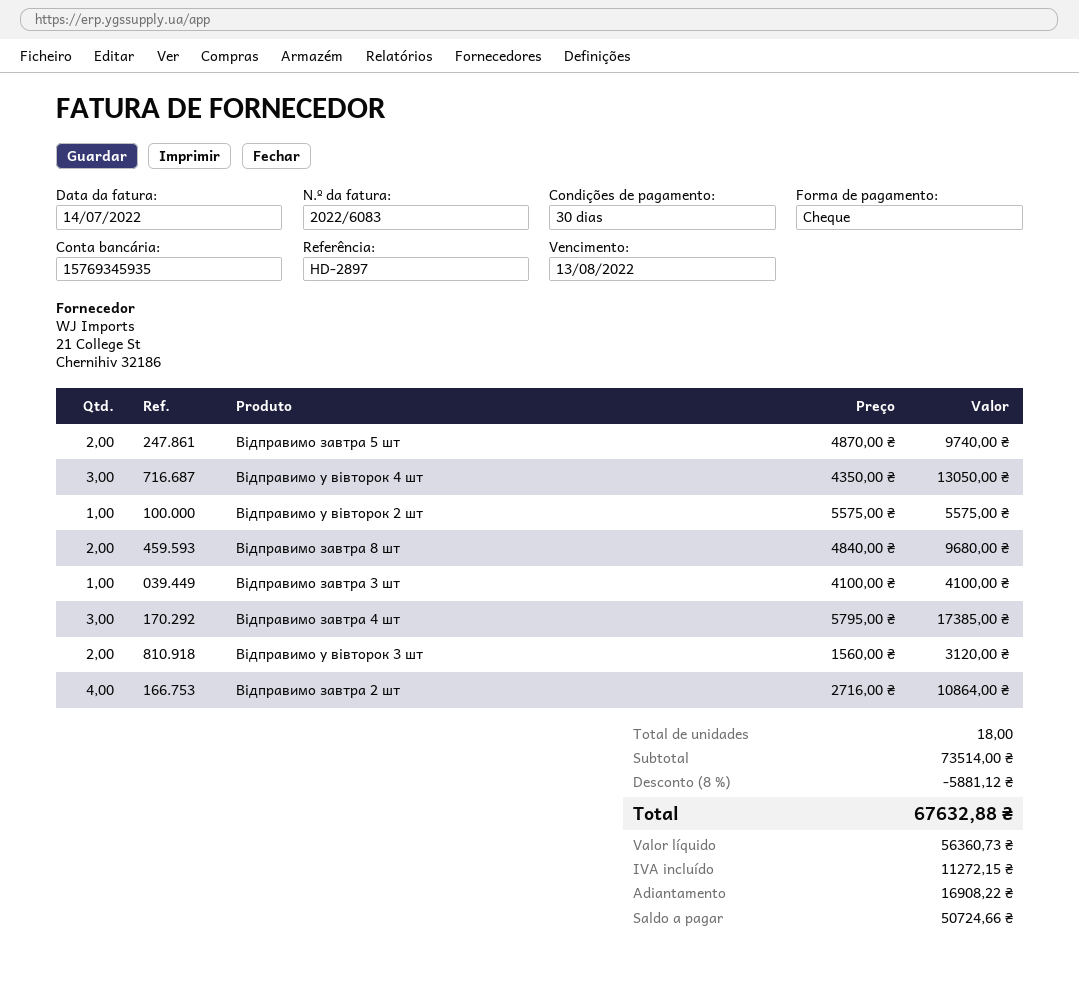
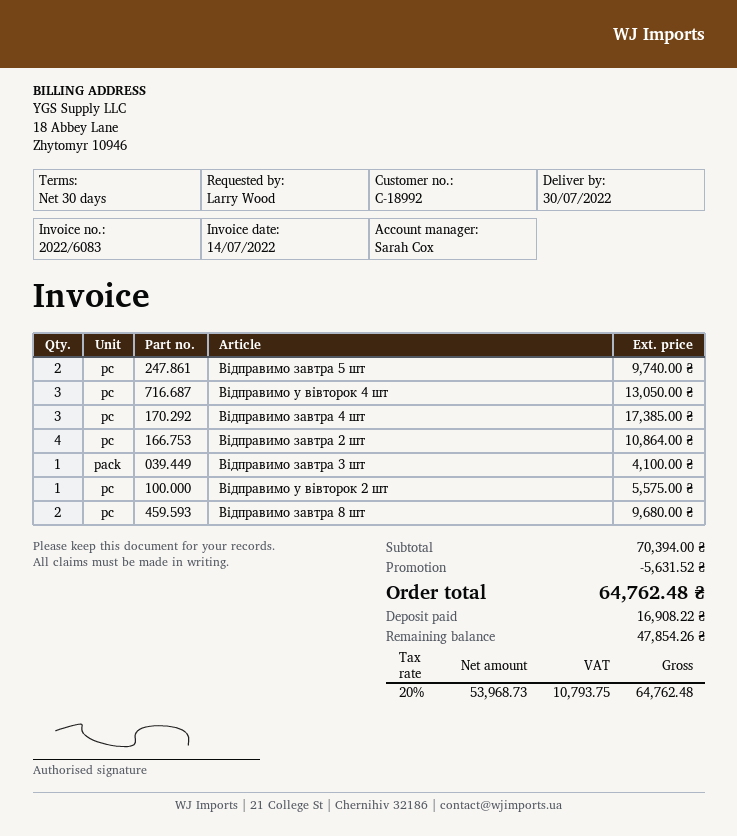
Відправимо у вівторок 3 шт: 2 for 3120.00 -> none
subtotal: 73514.00 -> 70394.00
discount: 5881.12 -> 5631.52
net: 56360.73 -> 53968.73
tax: 11272.15 -> 10793.75
total: 67632.88 -> 64762.48
balance: 50724.66 -> 47854.26

